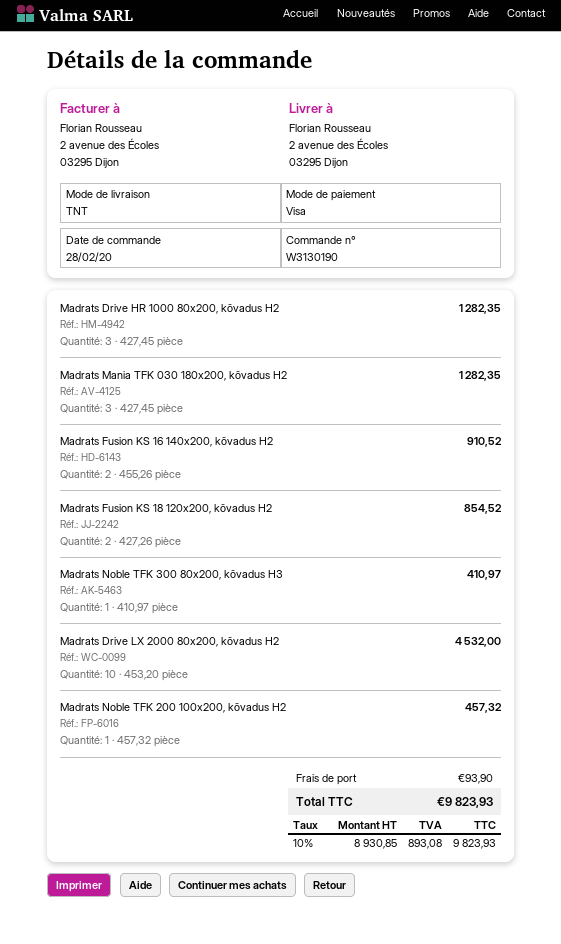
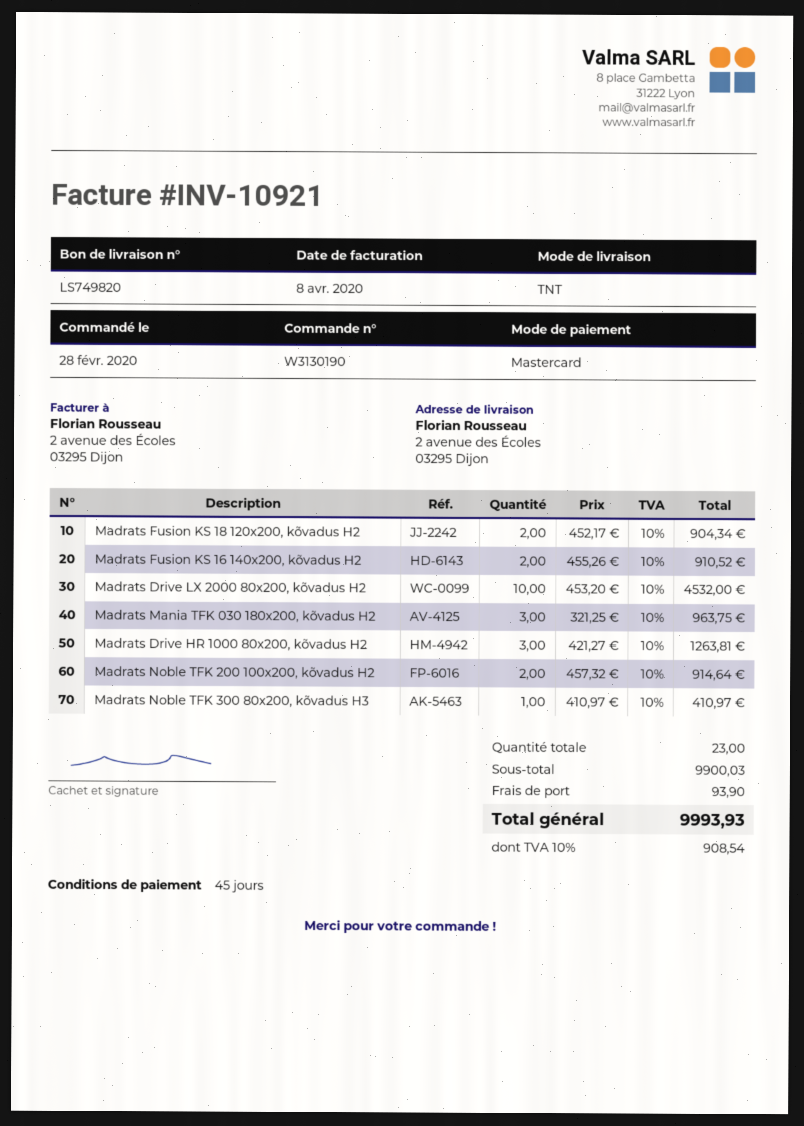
payment method: Visa -> Mastercard
Madrats Drive HR 1000 80x200, kõvadus H2: 3 x 427.45 = 1282.35 -> 3 x 421.27 = 1263.81
Madrats Mania TFK 030 180x200, kõvadus H2: 3 x 427.45 = 1282.35 -> 3 x 321.25 = 963.75
Madrats Fusion KS 18 120x200, kõvadus H2: 2 x 427.26 = 854.52 -> 2 x 452.17 = 904.34
Madrats Noble TFK 200 100x200, kõvadus H2: 1 x 457.32 = 457.32 -> 2 x 457.32 = 914.64
tax: 10% = 893.08 -> 10% = 908.54
total: 9823.93 -> 9993.93

